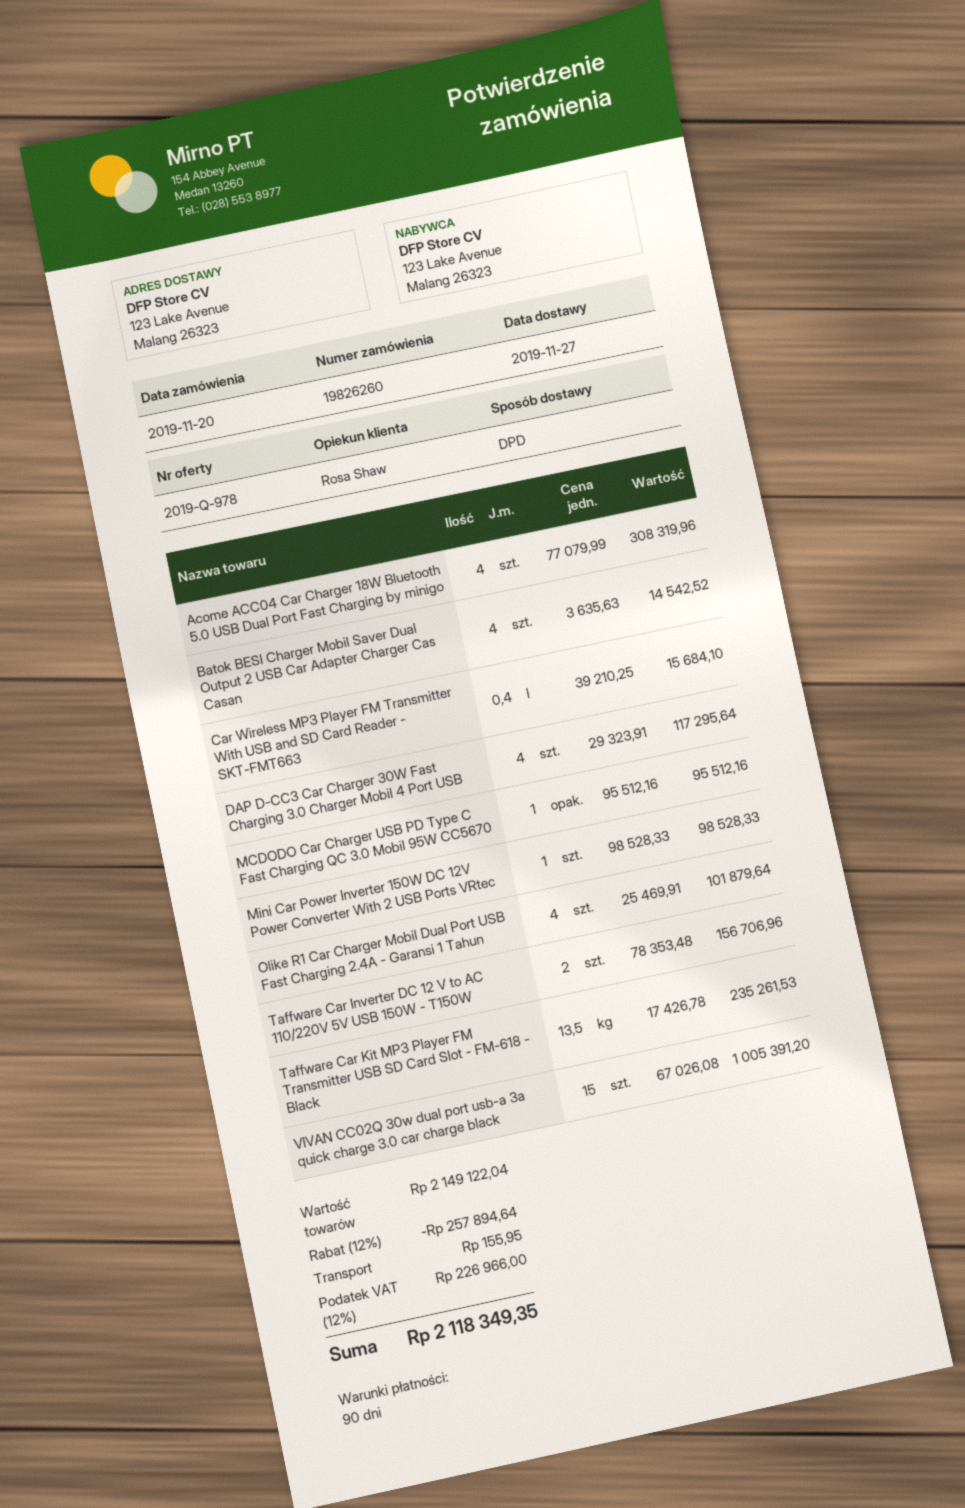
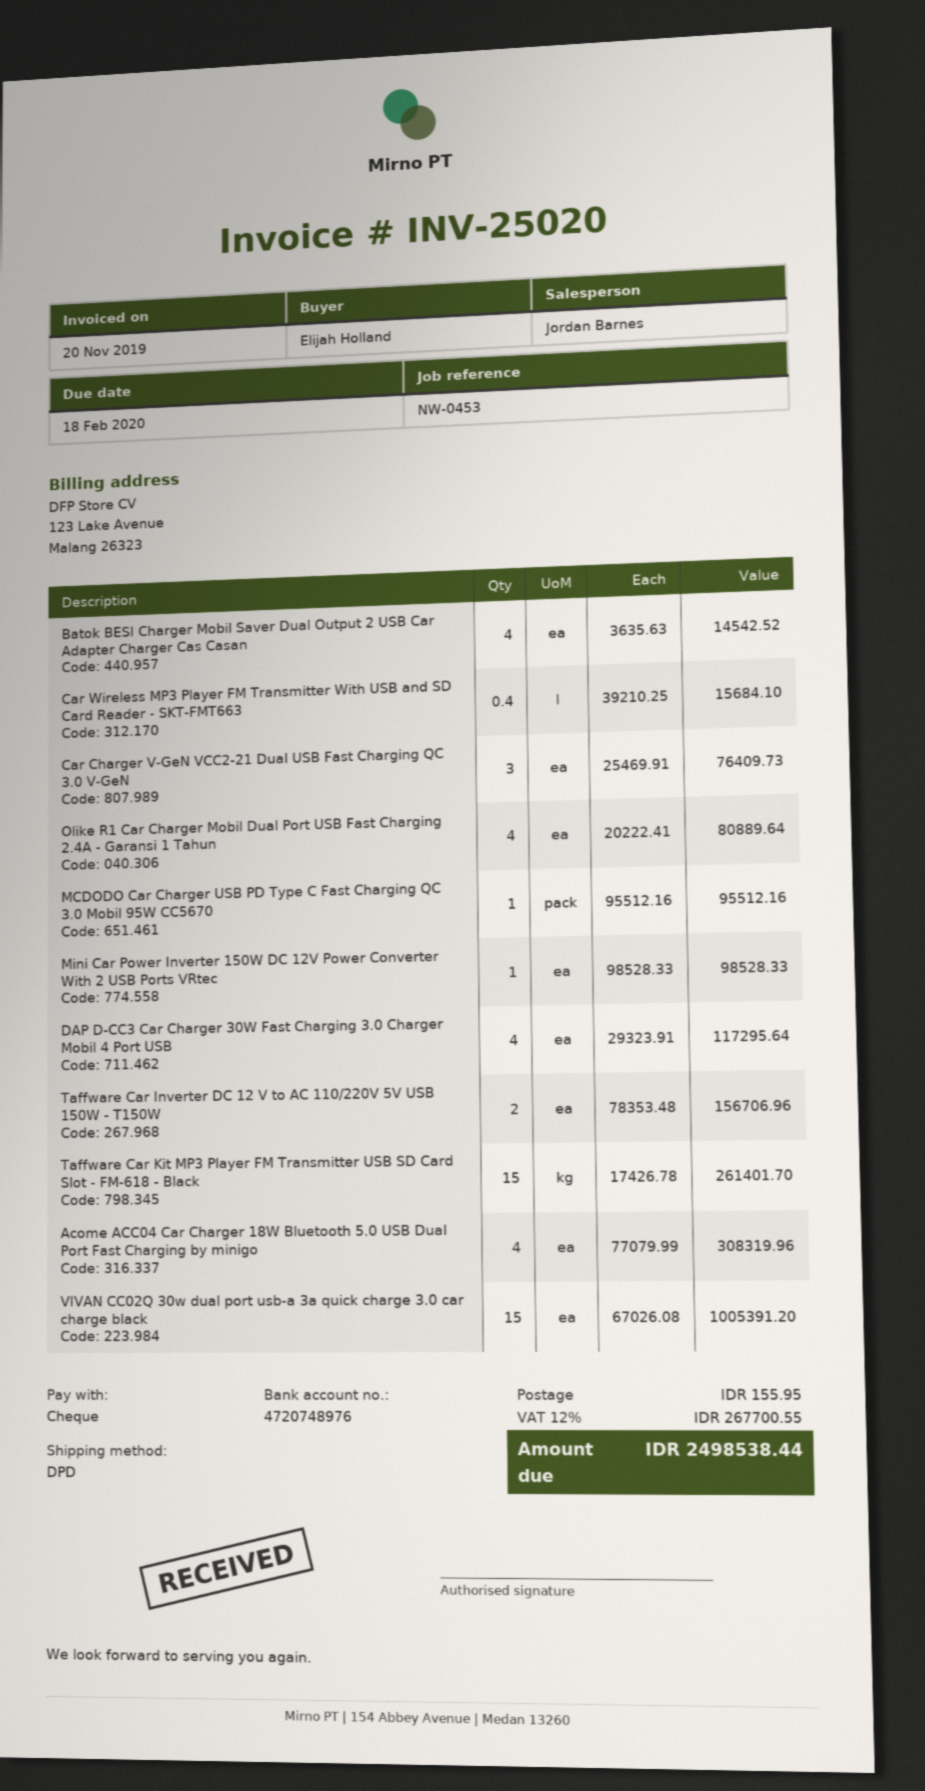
sales rep: Rosa Shaw -> Jordan Barnes
Olike R1 Car Charger Mobil Dual Port USB Fast Charging 2.4A - Garansi 1 Tahun: 4 x 25469.91 = 101879.64 -> 4 x 20222.41 = 80889.64
Taffware Car Kit MP3 Player FM Transmitter USB SD Card Slot - FM-618 - Black: 13.5 x 17426.78 = 235261.53 -> 15 x 17426.78 = 261401.70
Car Charger V-GeN VCC2-21 Dual USB Fast Charging QC 3.0 V-GeN: none -> 3 x 25469.91 = 76409.73
discount: 12% = 257894.64 -> none
tax: 12% = 226966.00 -> 12% = 267700.55
total: 2118349.35 -> 2498538.44

